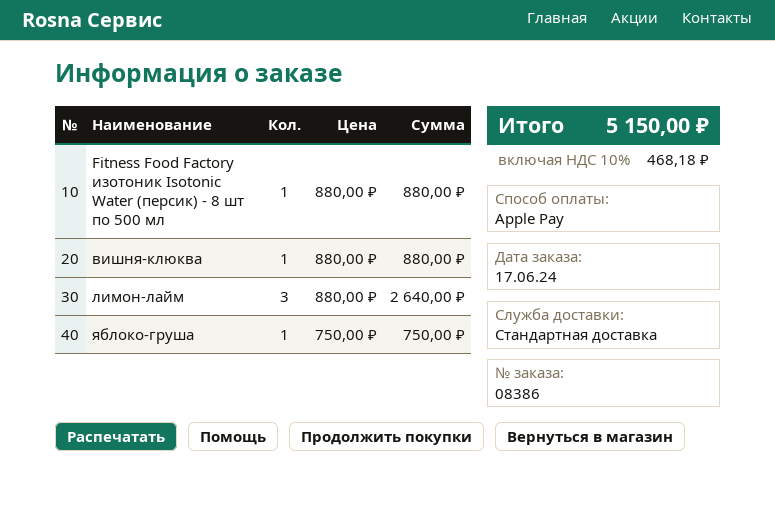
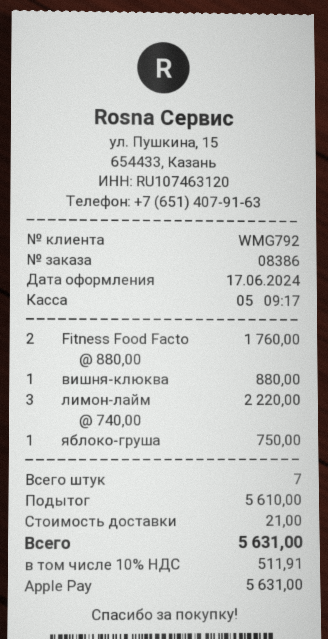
Fitness Food Factory изотоник Isotonic Water (персик) - 8 шт по 500 мл: 1 x 880.00 = 880.00 -> 2 x 880.00 = 1760.00
лимон-лайм: 3 x 880.00 = 2640.00 -> 3 x 740.00 = 2220.00
shipping: none -> 21.00
tax: 10% = 468.18 -> 10% = 511.91
total: 5150.00 -> 5631.00

